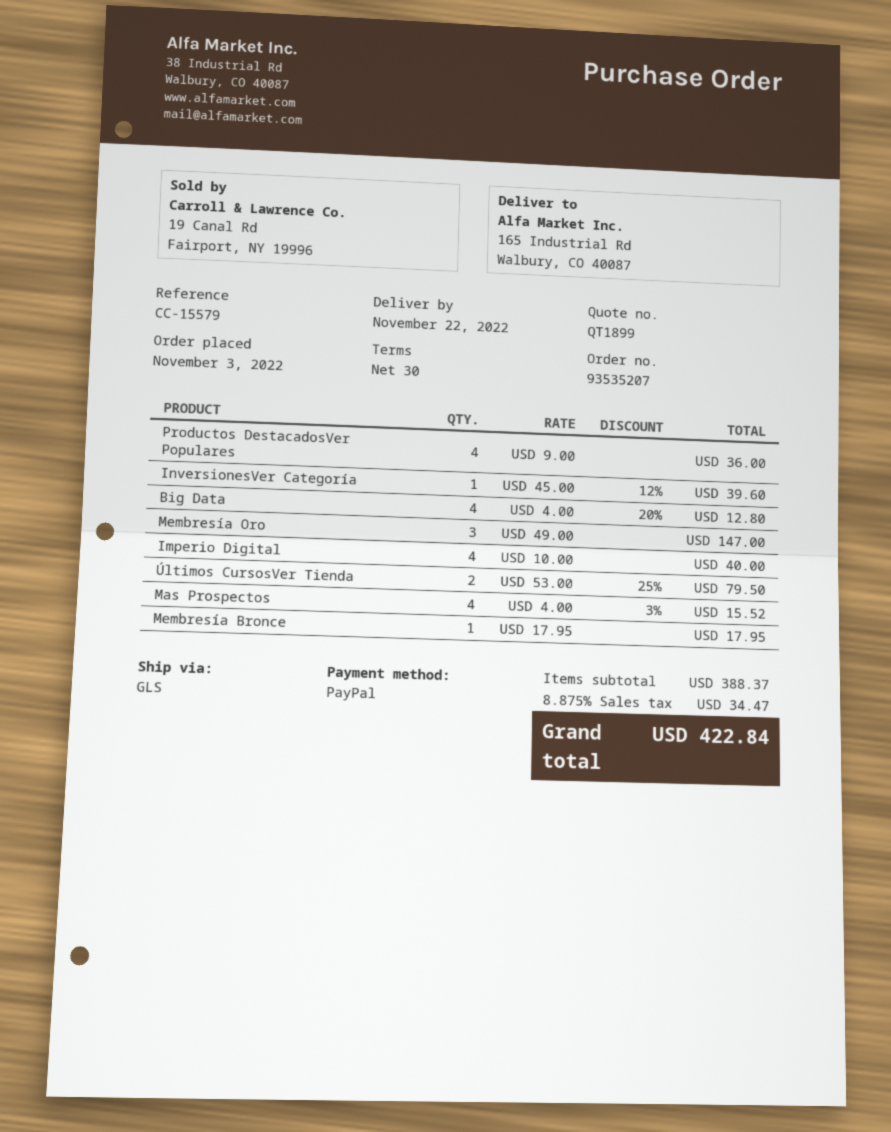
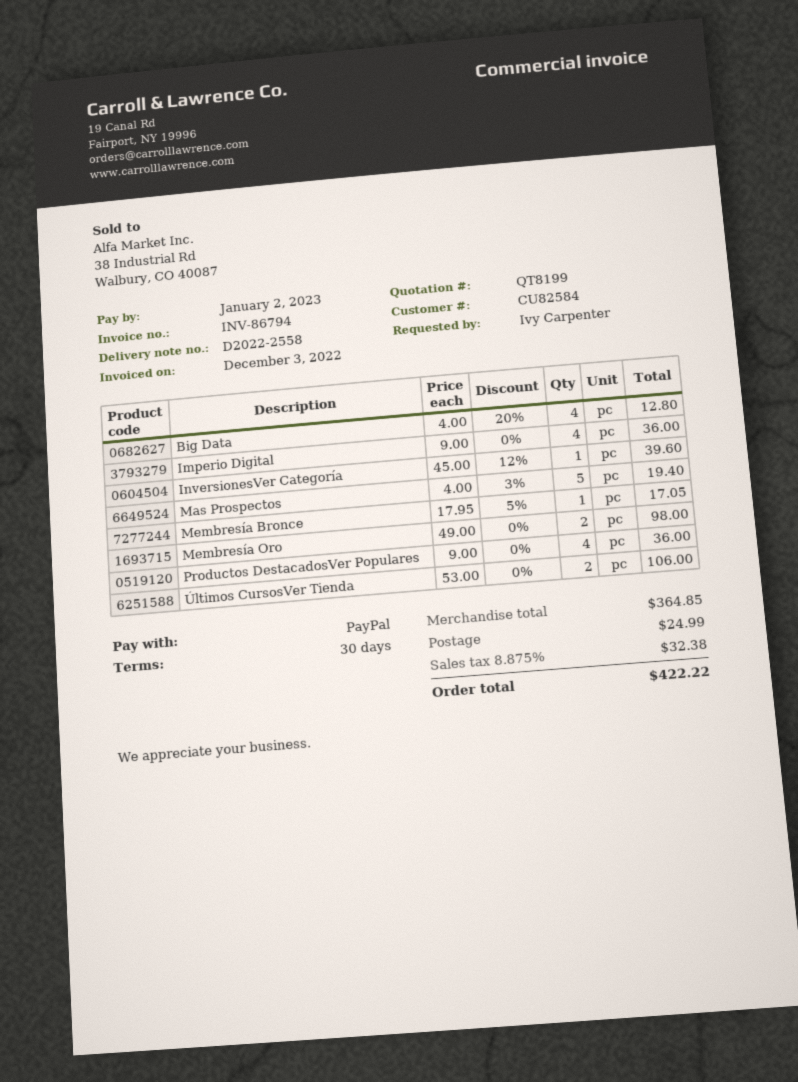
quote number: QT1899 -> QT8199
Membresía Oro: 3 x 49.00 = 147.00 -> 2 x 49.00 = 98.00
Imperio Digital: 4 x 10.00 = 40.00 -> 4 x 9.00 = 36.00
Últimos CursosVer Tienda: 2 x 53.00 - 25% = 79.50 -> 2 x 53.00 = 106.00
Mas Prospectos: 4 x 4.00 - 3% = 15.52 -> 5 x 4.00 - 3% = 19.40
Membresía Bronce: 1 x 17.95 = 17.95 -> 1 x 17.95 - 5% = 17.05
subtotal: 388.37 -> 364.85
shipping: none -> 24.99
tax: 8.875% = 34.47 -> 8.875% = 32.38
total: 422.84 -> 422.22

